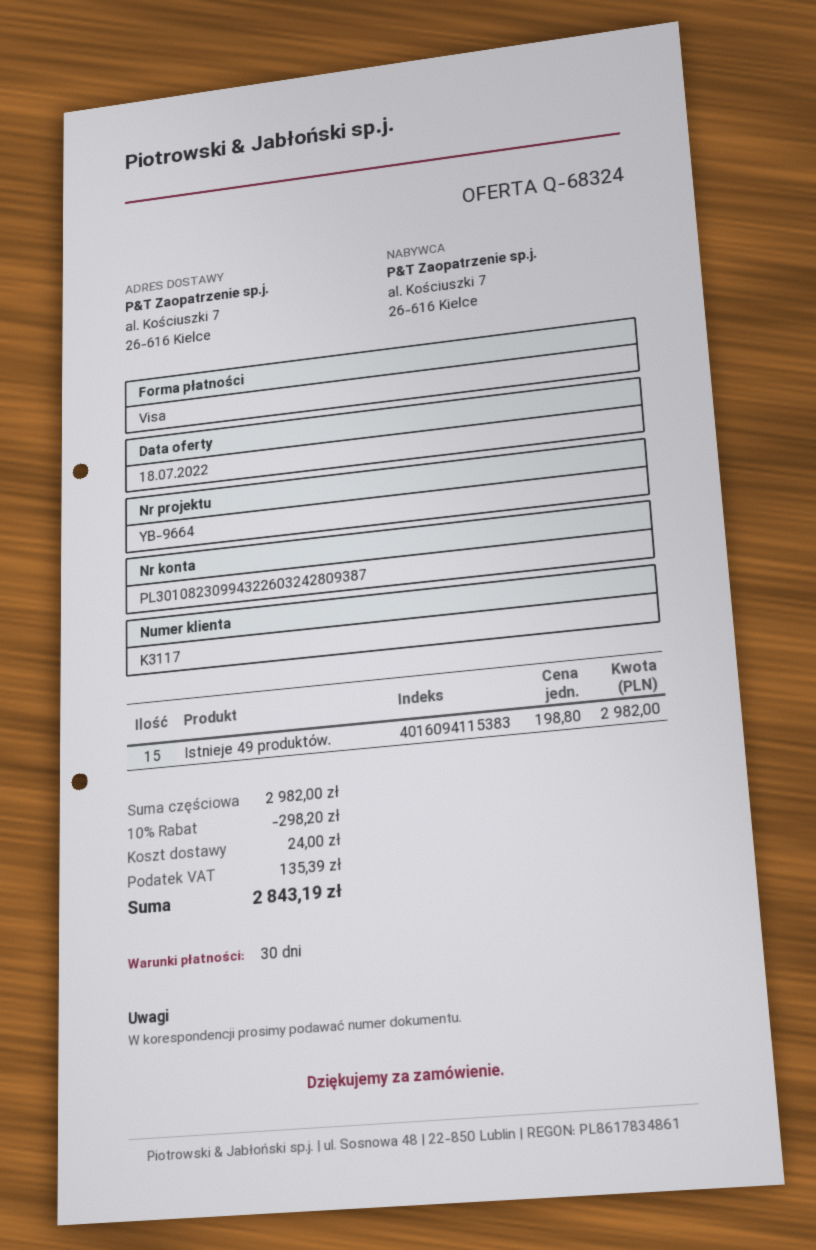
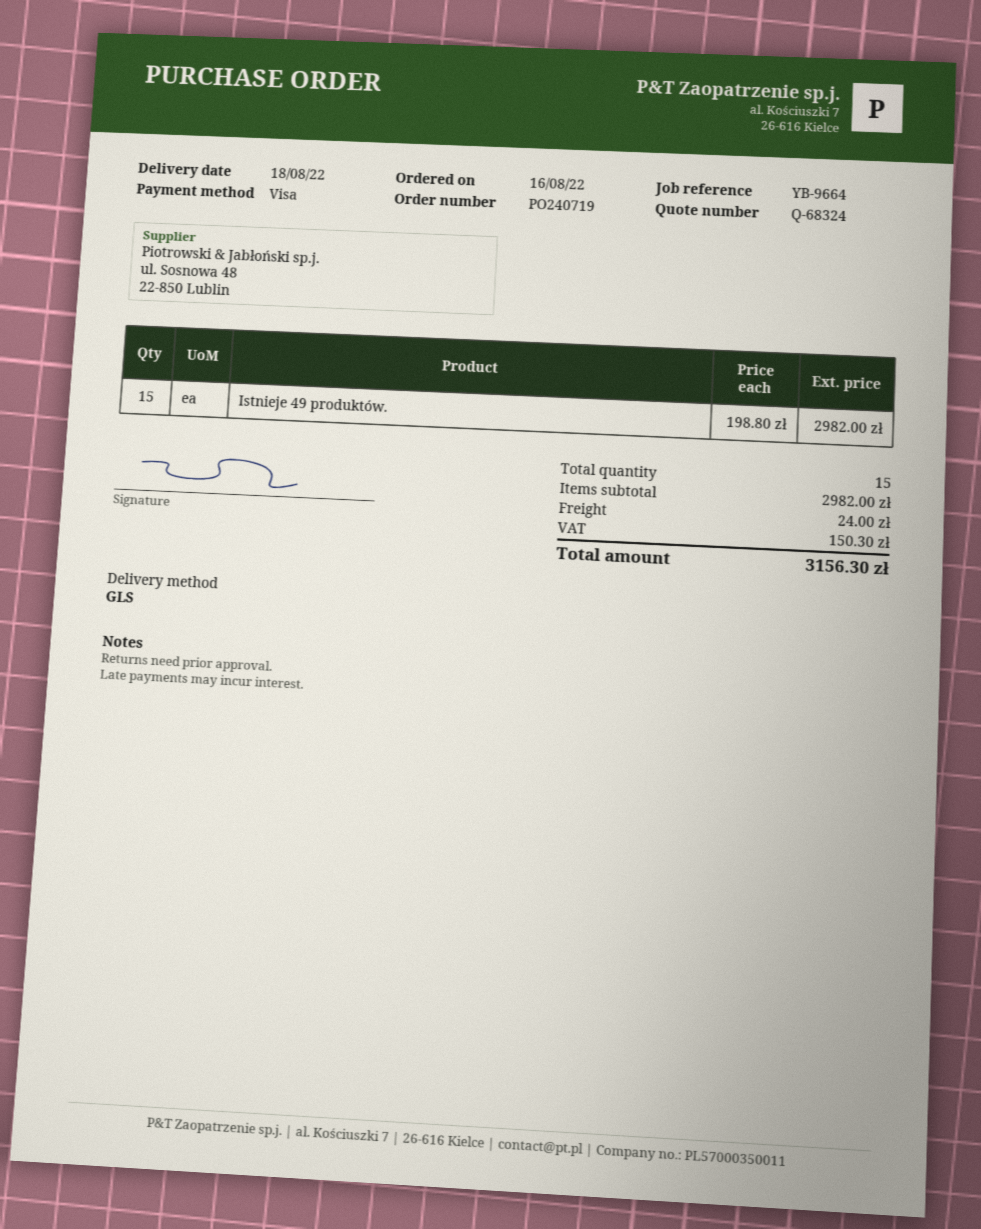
discount: 10% = 298.20 -> none
tax: 135.39 -> 150.30
total: 2843.19 -> 3156.30

